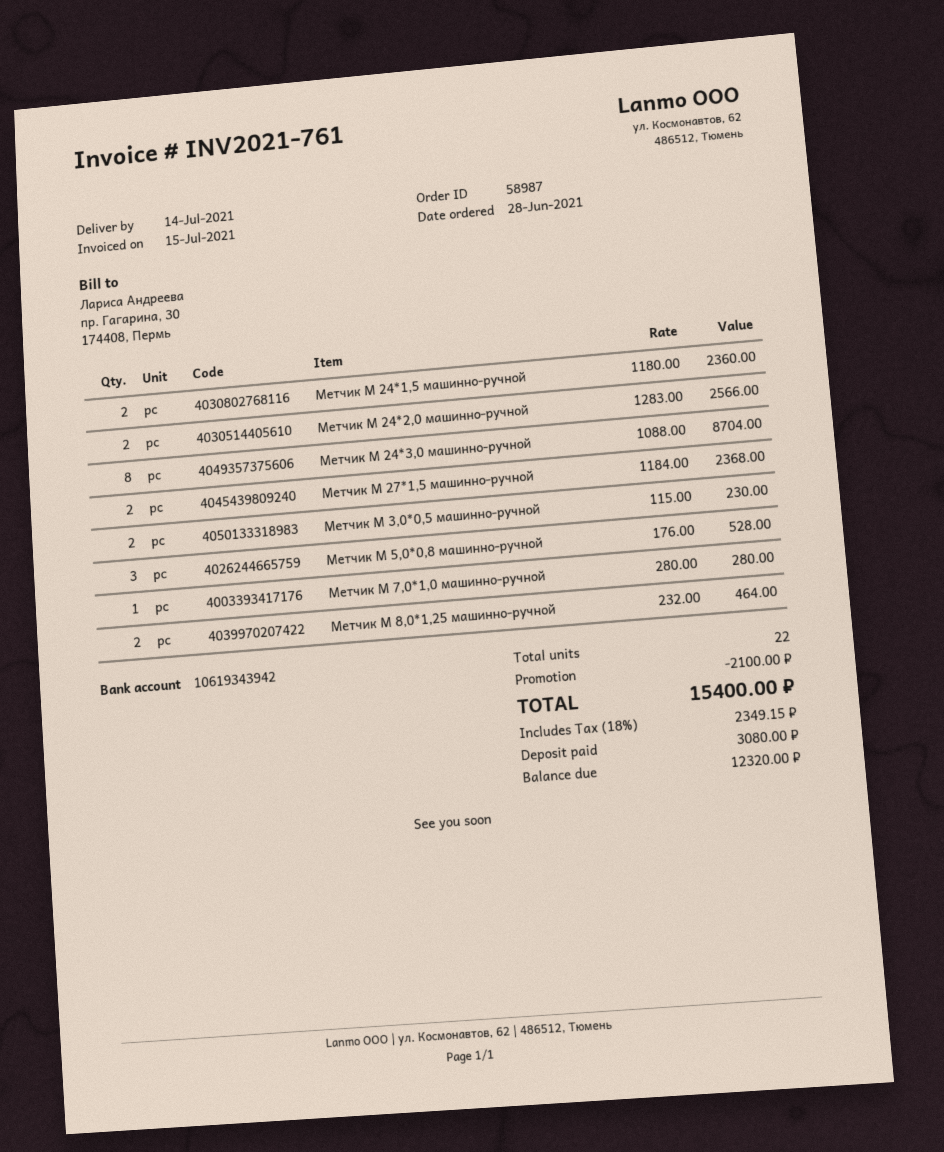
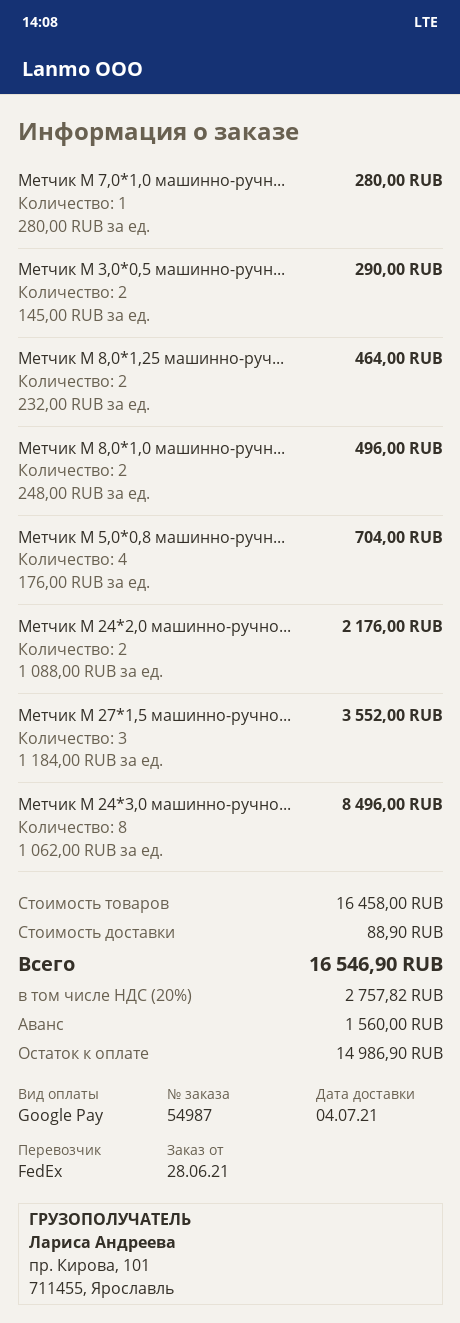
order number: 58987 -> 54987
delivery date: 2021-07-14 -> 2021-07-04
Метчик М 24*1,5 машинно-ручной: 2 x 1180.00 = 2360.00 -> none
Метчик М 24*2,0 машинно-ручной: 2 x 1283.00 = 2566.00 -> 2 x 1088.00 = 2176.00
Метчик М 24*3,0 машинно-ручной: 8 x 1088.00 = 8704.00 -> 8 x 1062.00 = 8496.00
Метчик М 27*1,5 машинно-ручной: 2 x 1184.00 = 2368.00 -> 3 x 1184.00 = 3552.00
Метчик М 3,0*0,5 машинно-ручной: 2 x 115.00 = 230.00 -> 2 x 145.00 = 290.00
Метчик М 5,0*0,8 машинно-ручной: 3 x 176.00 = 528.00 -> 4 x 176.00 = 704.00
Метчик М 8,0*1,0 машинно-ручн...: none -> 2 x 248.00 = 496.00
discount: 2100.00 -> none
shipping: none -> 88.90
tax: 18% = 2349.15 -> 20% = 2757.82
total: 15400.00 -> 16546.90
deposit: 3080.00 -> 1560.00
balance: 12320.00 -> 14986.90

